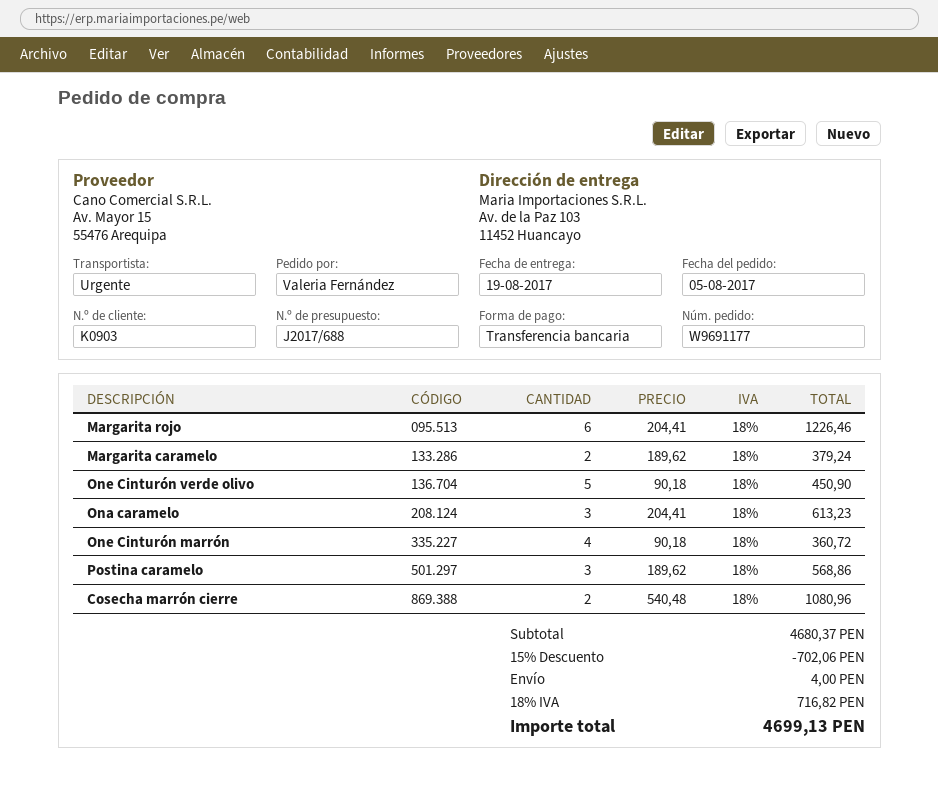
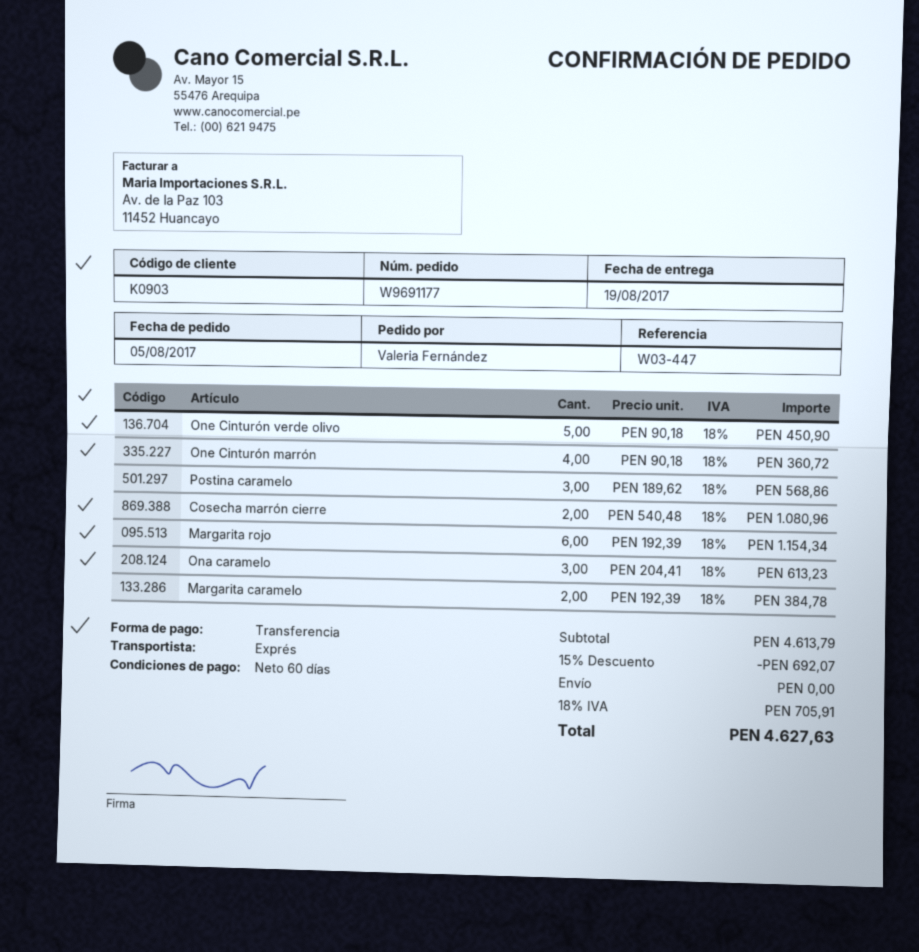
Margarita rojo: 6 x 204.41 = 1226.46 -> 6 x 192.39 = 1154.34
Margarita caramelo: 2 x 189.62 = 379.24 -> 2 x 192.39 = 384.78
subtotal: 4680.37 -> 4613.79
discount: 15% = 702.06 -> 15% = 692.07
shipping: 4.00 -> 0.00
tax: 18% = 716.82 -> 18% = 705.91
total: 4699.13 -> 4627.63

